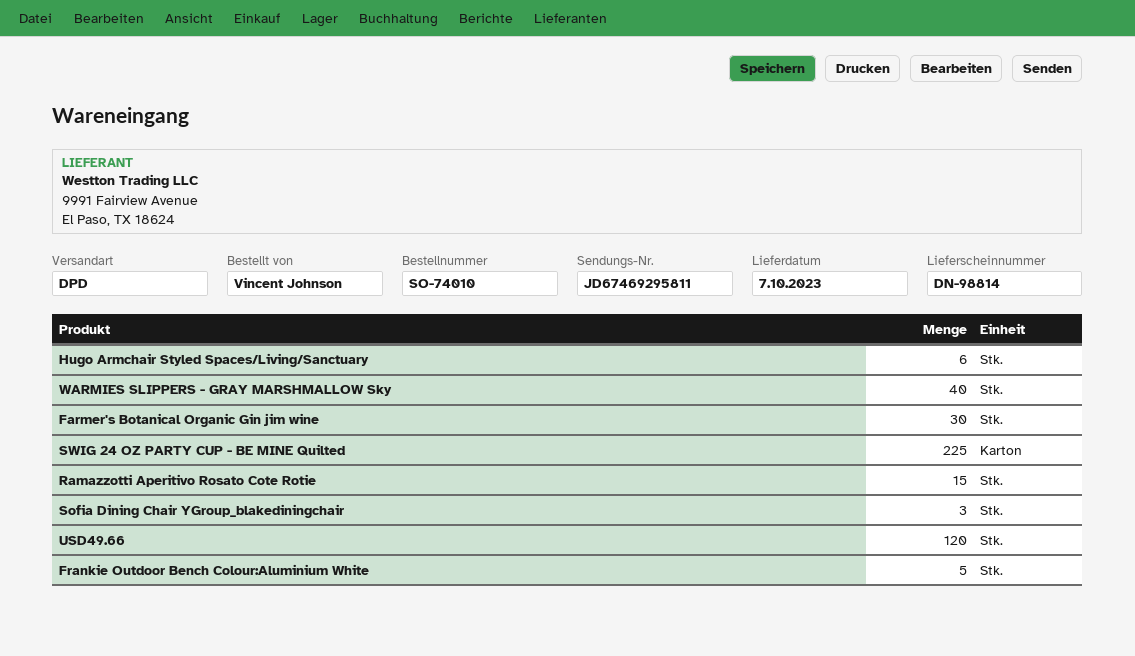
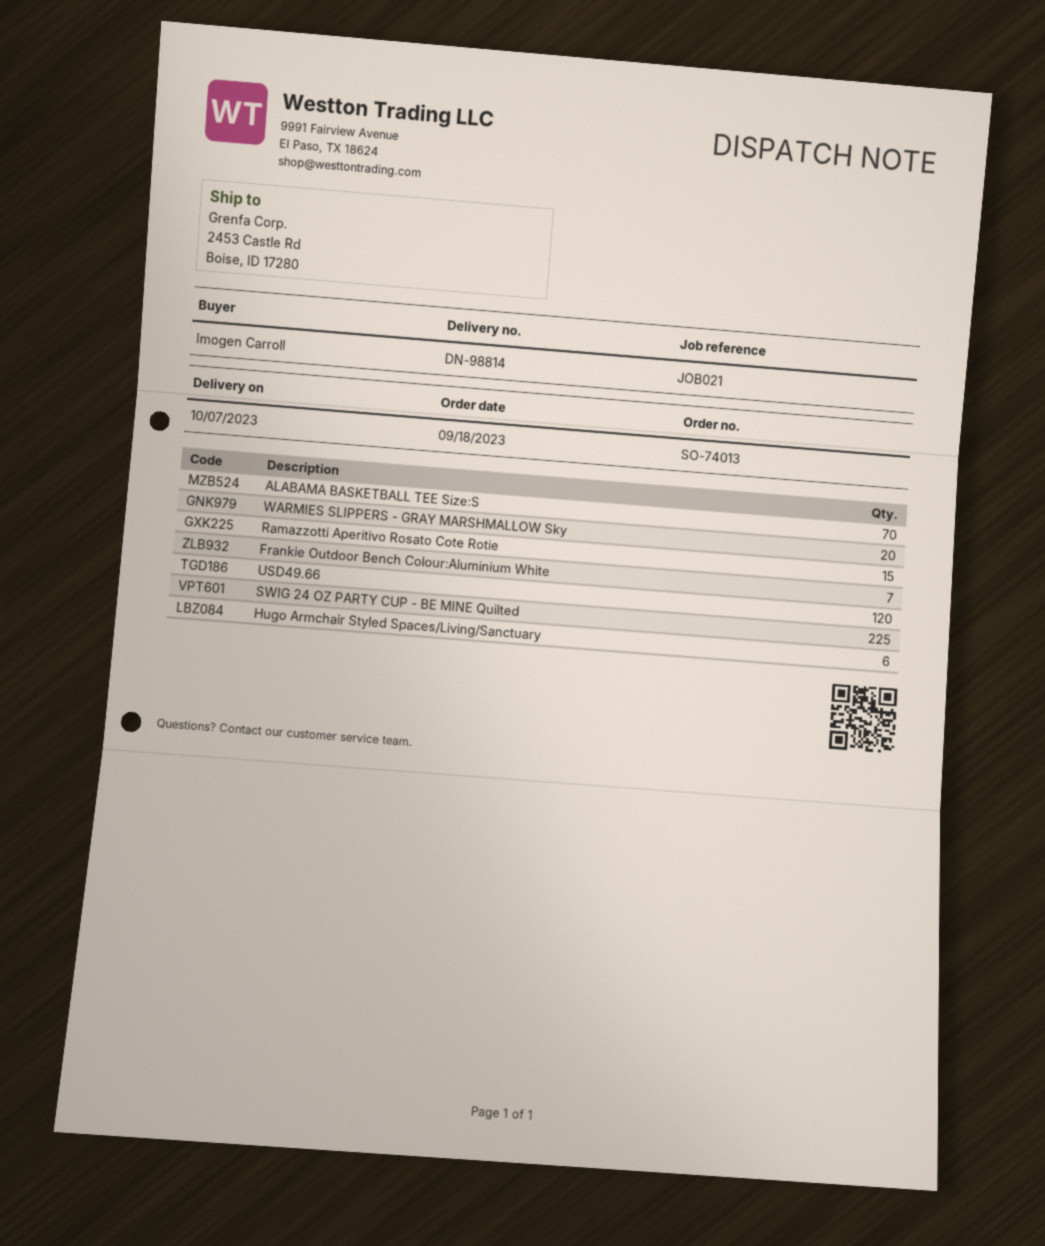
order number: SO-74010 -> SO-74013
ordered by: Vincent Johnson -> Imogen Carroll
WARMIES SLIPPERS - GRAY MARSHMALLOW Sky: 40 -> 20
Farmer's Botanical Organic Gin jim wine: 30 -> none
Sofia Dining Chair YGroup_blakediningchair: 3 -> none
Frankie Outdoor Bench Colour:Aluminium White: 5 -> 7
ALABAMA BASKETBALL TEE Size:S: none -> 70

